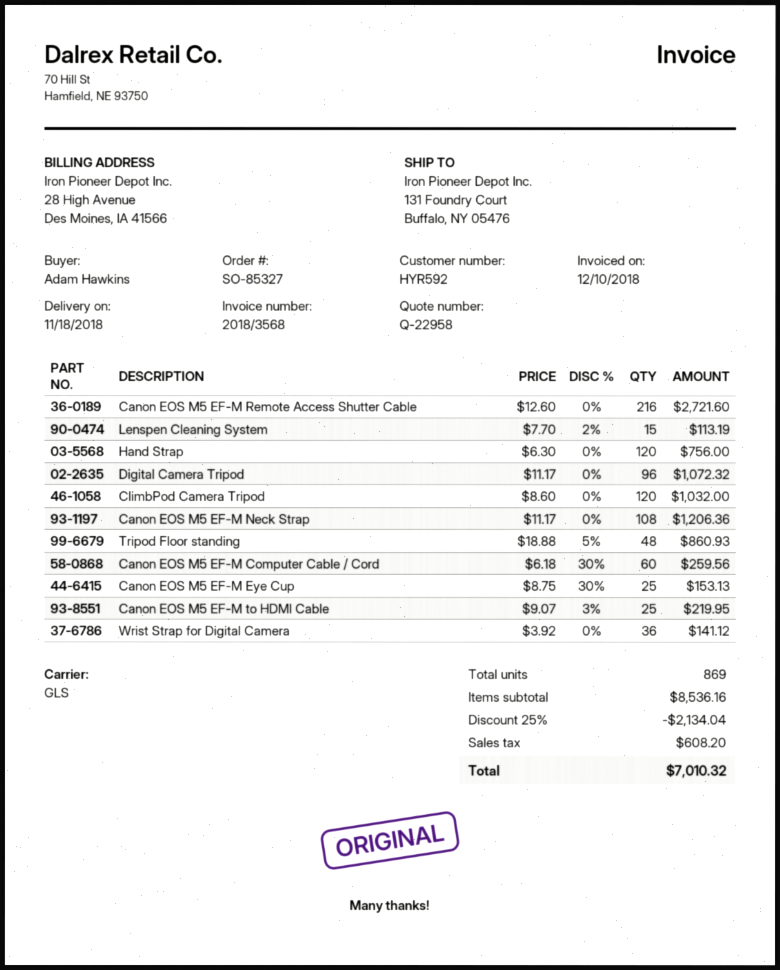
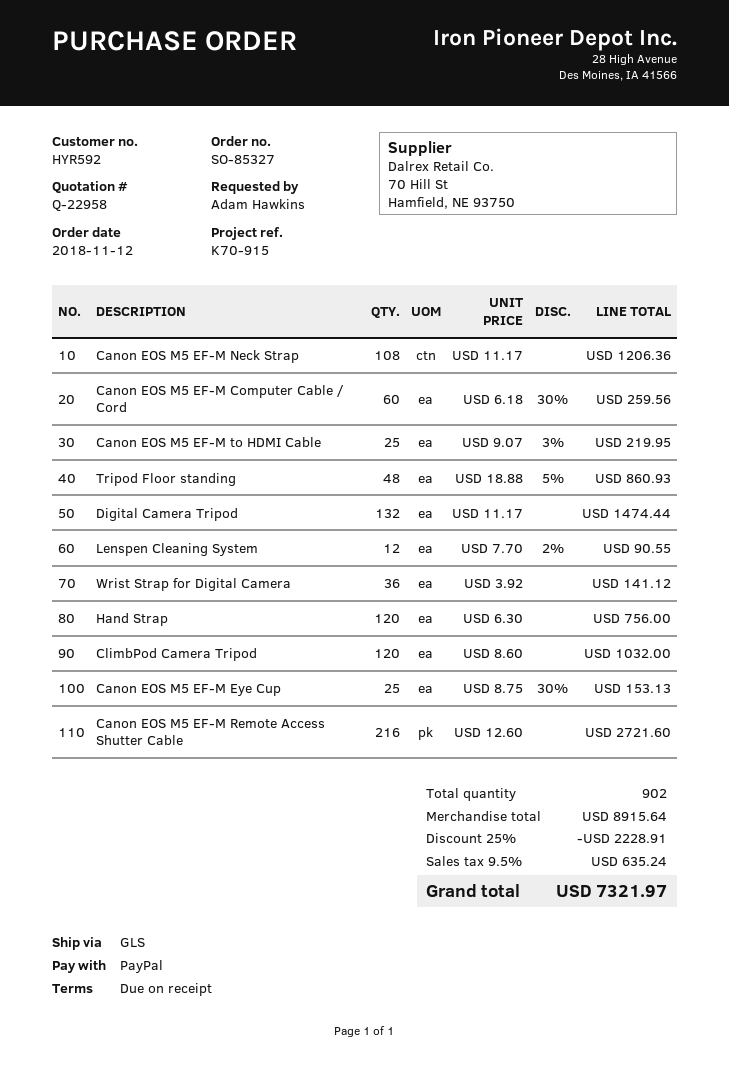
Lenspen Cleaning System: 15 x 7.70 - 2% = 113.19 -> 12 x 7.70 - 2% = 90.55
Digital Camera Tripod: 96 x 11.17 = 1072.32 -> 132 x 11.17 = 1474.44
total quantity: 869 -> 902
subtotal: 8536.16 -> 8915.64
discount: 25% = 2134.04 -> 25% = 2228.91
tax: 608.20 -> 635.24
total: 7010.32 -> 7321.97

